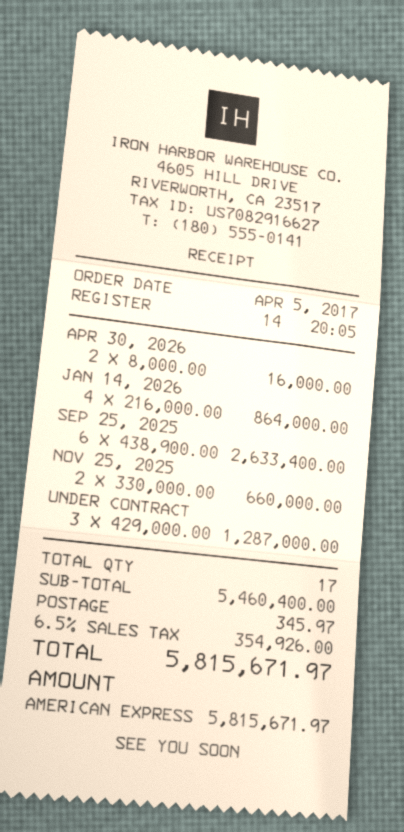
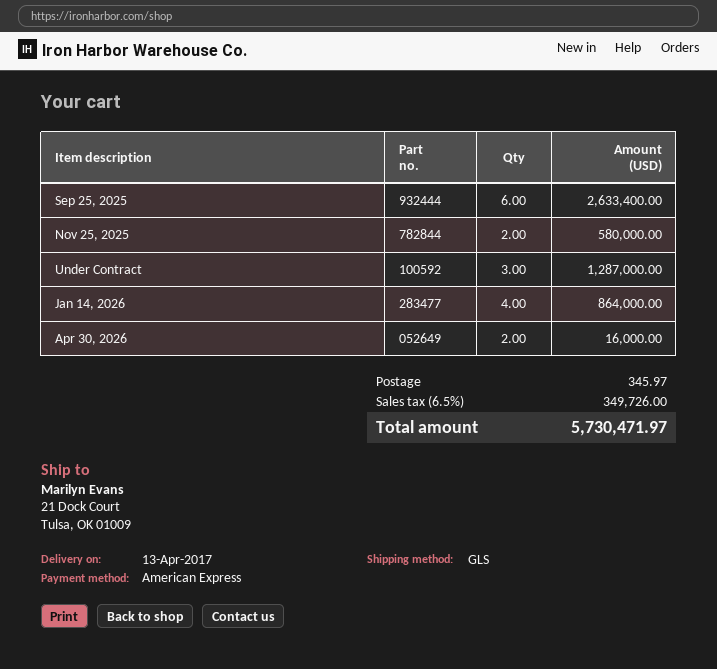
NOV 25, 2025: 2 for 660000.00 -> 2 for 580000.00
tax: 6.5% = 354926.00 -> 6.5% = 349726.00
total: 5815671.97 -> 5730471.97

